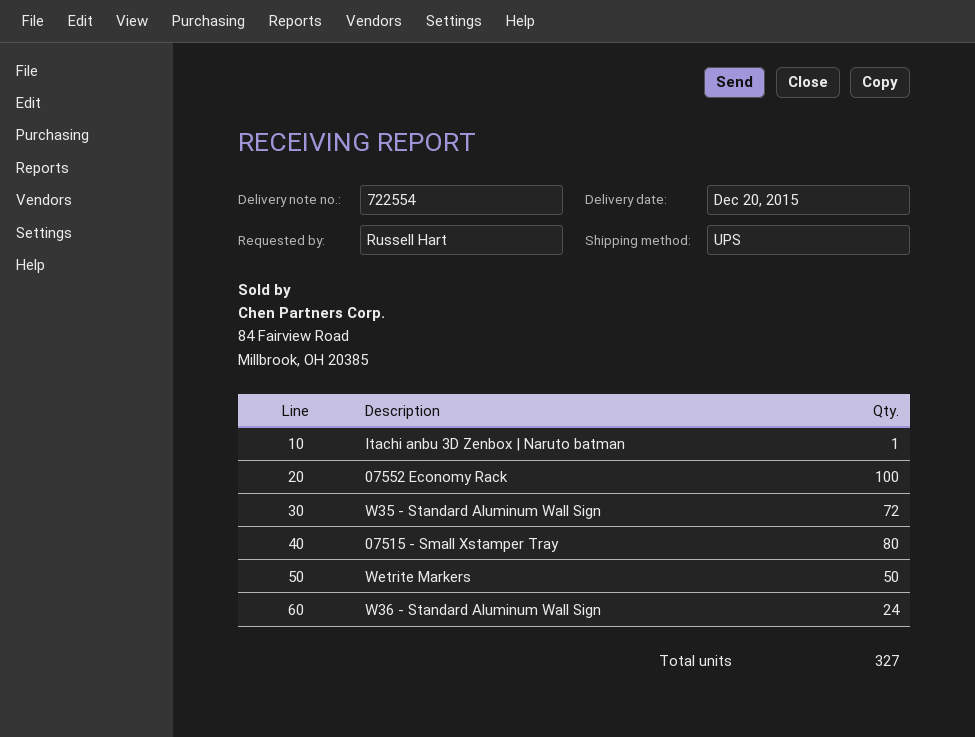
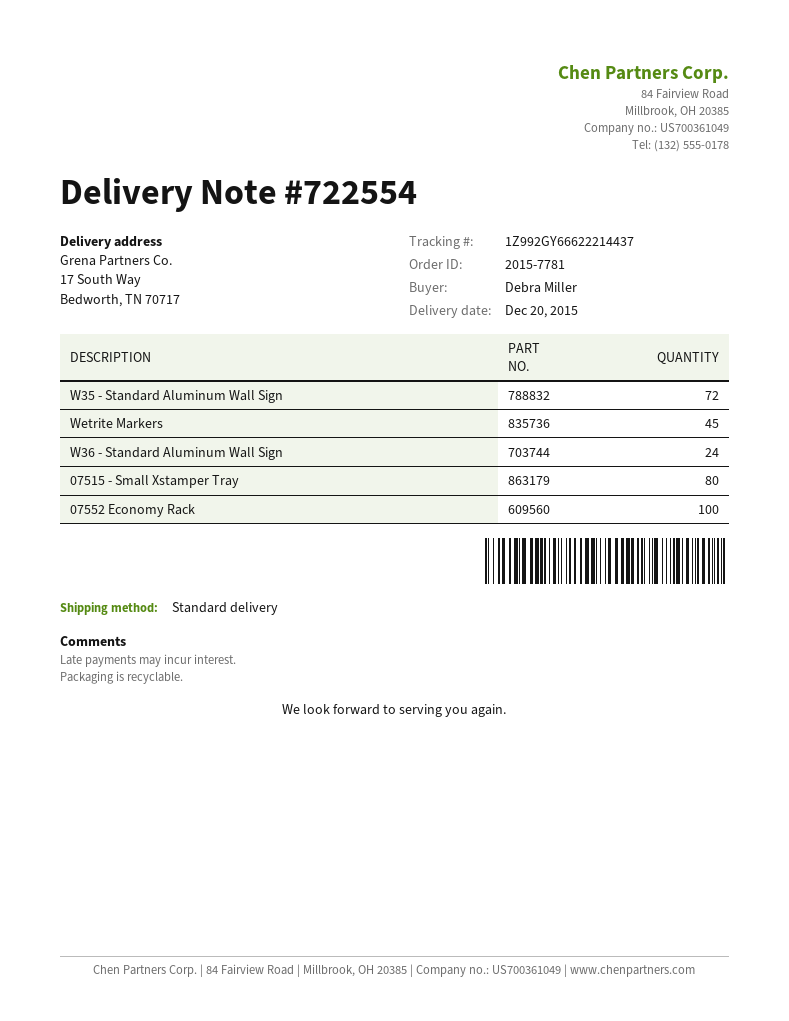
ordered by: Russell Hart -> Debra Miller
shipping method: UPS -> standard
Itachi anbu 3D Zenbox | Naruto batman: 1 -> none
Wetrite Markers: 50 -> 45

